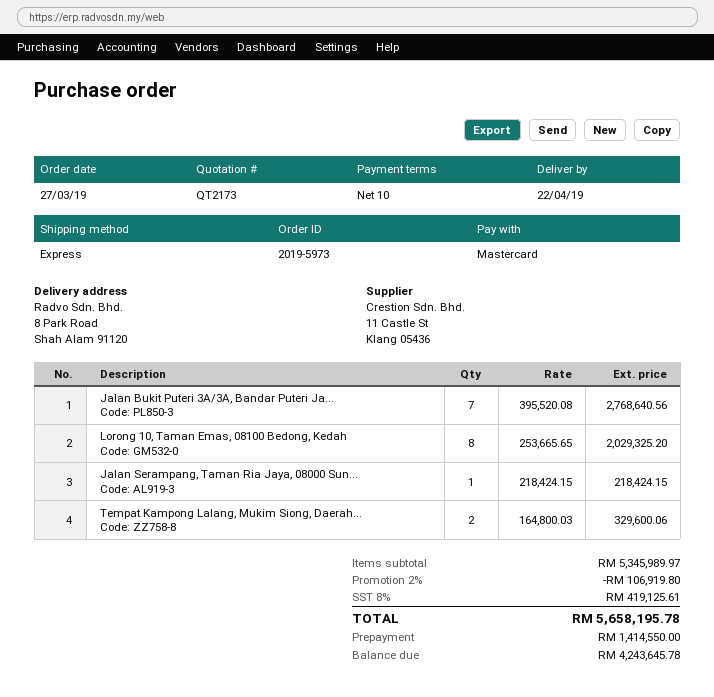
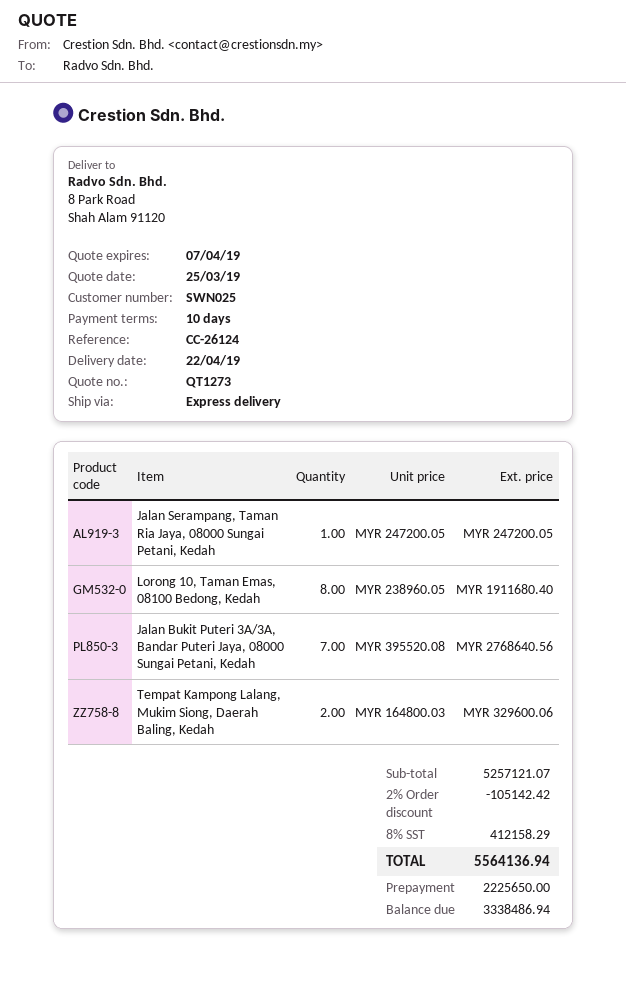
quote number: QT2173 -> QT1273
Lorong 10, Taman Emas, 08100 Bedong, Kedah: 8 x 253665.65 = 2029325.20 -> 8 x 238960.05 = 1911680.40
Jalan Serampang, Taman Ria Jaya, 08000 Sun...: 1 x 218424.15 = 218424.15 -> 1 x 247200.05 = 247200.05
subtotal: 5345989.97 -> 5257121.07
discount: 2% = 106919.80 -> 2% = 105142.42
tax: 8% = 419125.61 -> 8% = 412158.29
total: 5658195.78 -> 5564136.94
deposit: 1414550.00 -> 2225650.00
balance: 4243645.78 -> 3338486.94

